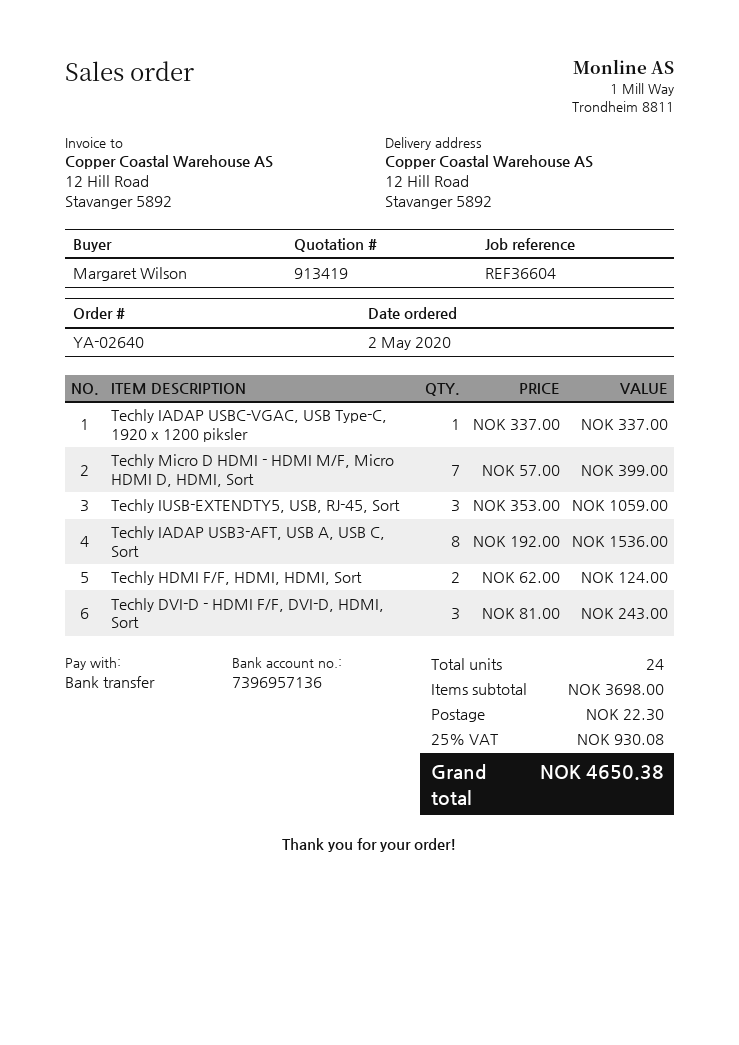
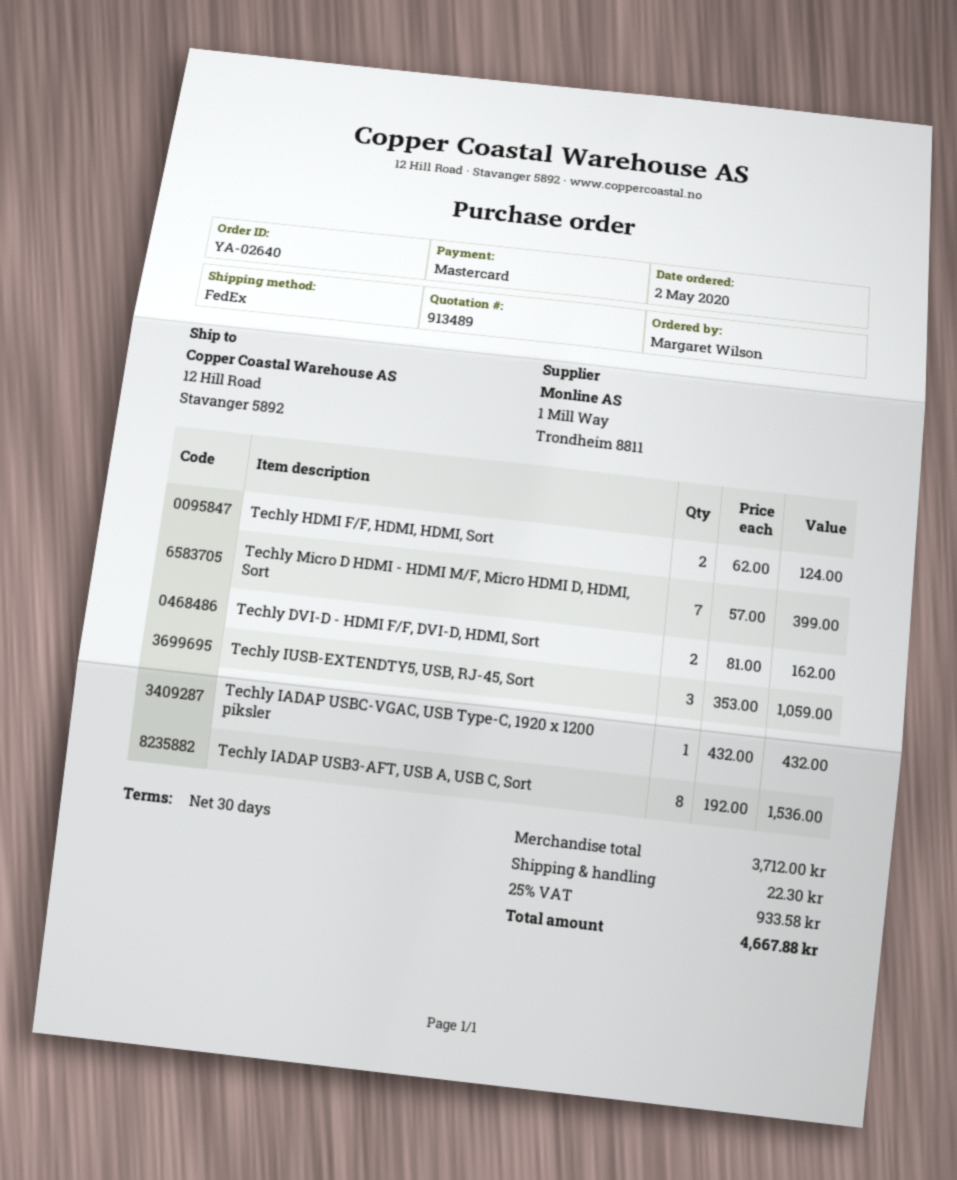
quote number: 913419 -> 913489
payment method: bank transfer -> Mastercard
Techly IADAP USBC-VGAC, USB Type-C, 1920 x 1200 piksler: 1 x 337.00 = 337.00 -> 1 x 432.00 = 432.00
Techly DVI-D - HDMI F/F, DVI-D, HDMI, Sort: 3 x 81.00 = 243.00 -> 2 x 81.00 = 162.00
subtotal: 3698.00 -> 3712.00
tax: 25% = 930.08 -> 25% = 933.58
total: 4650.38 -> 4667.88

